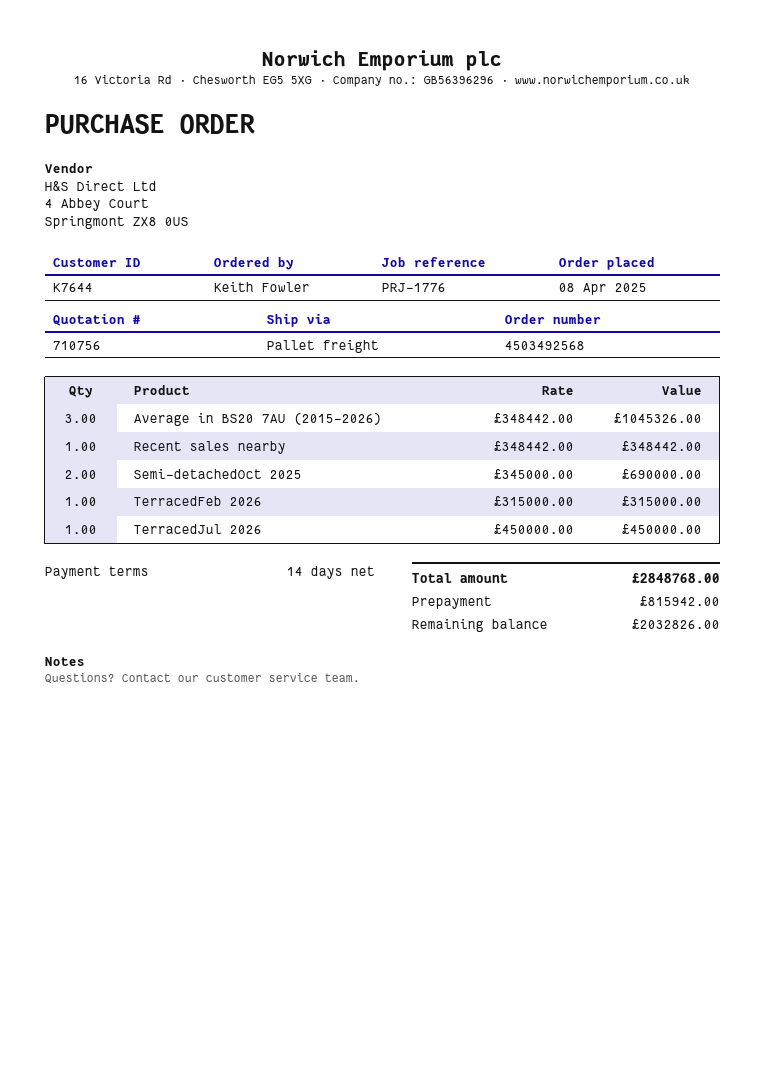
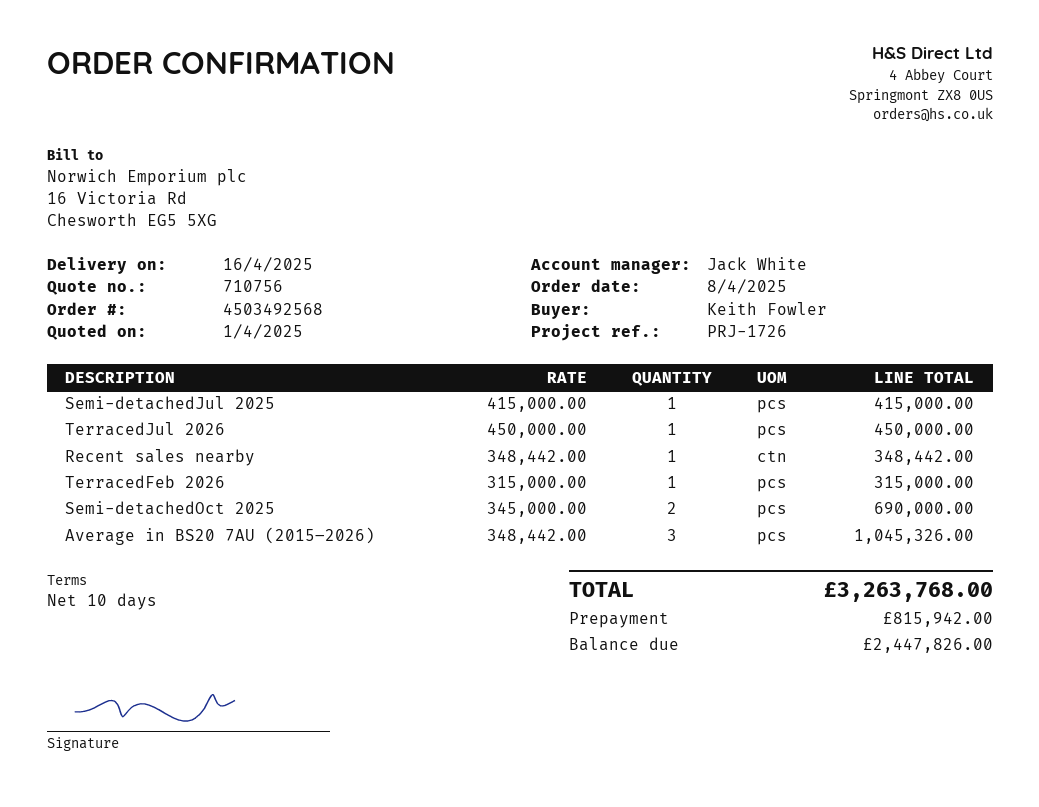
payment terms: 14 days -> 10 days
reference: PRJ-1776 -> PRJ-1726
Semi-detachedJul 2025: none -> 1 x 415000.00 = 415000.00
total: 2848768.00 -> 3263768.00
balance: 2032826.00 -> 2447826.00

